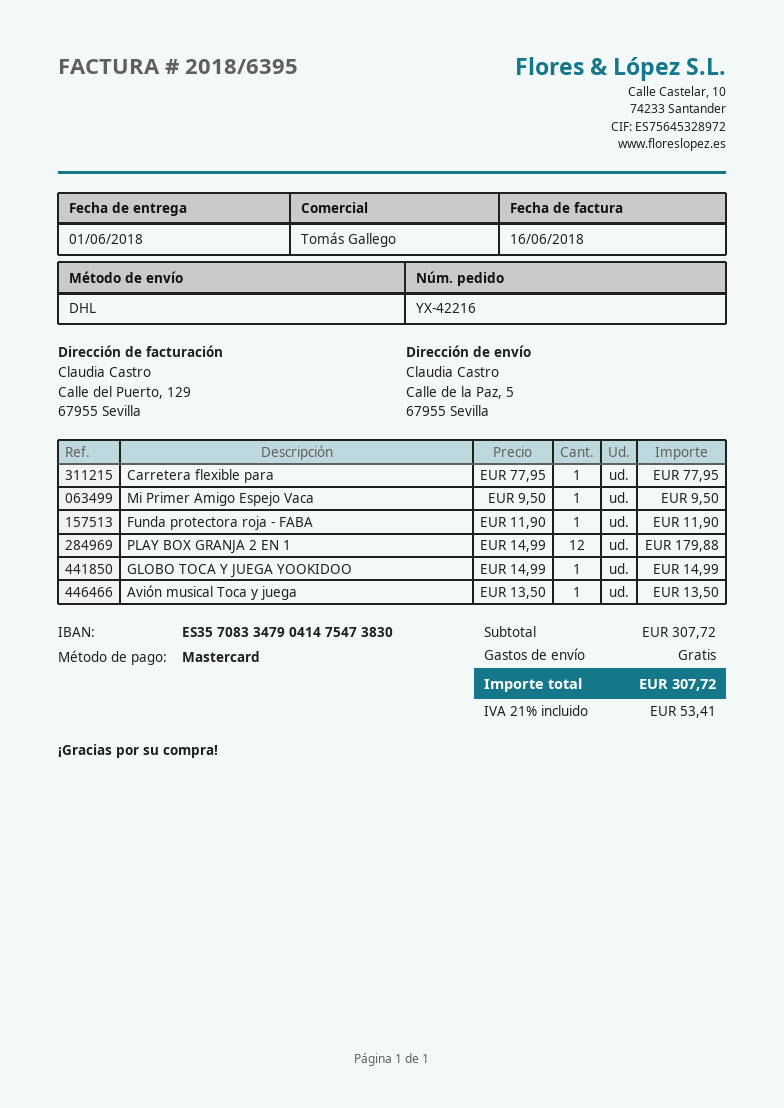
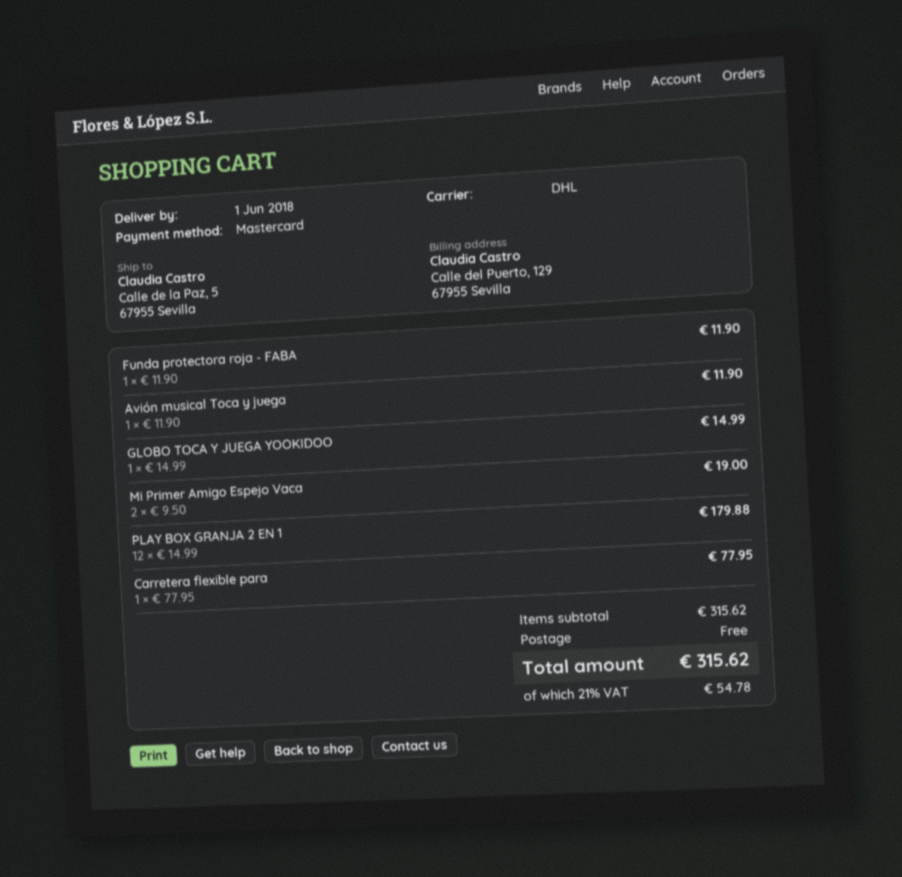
Mi Primer Amigo Espejo Vaca: 1 x 9.50 = 9.50 -> 2 x 9.50 = 19.00
Avión musical Toca y juega: 1 x 13.50 = 13.50 -> 1 x 11.90 = 11.90
subtotal: 307.72 -> 315.62
tax: 21% = 53.41 -> 21% = 54.78
total: 307.72 -> 315.62

